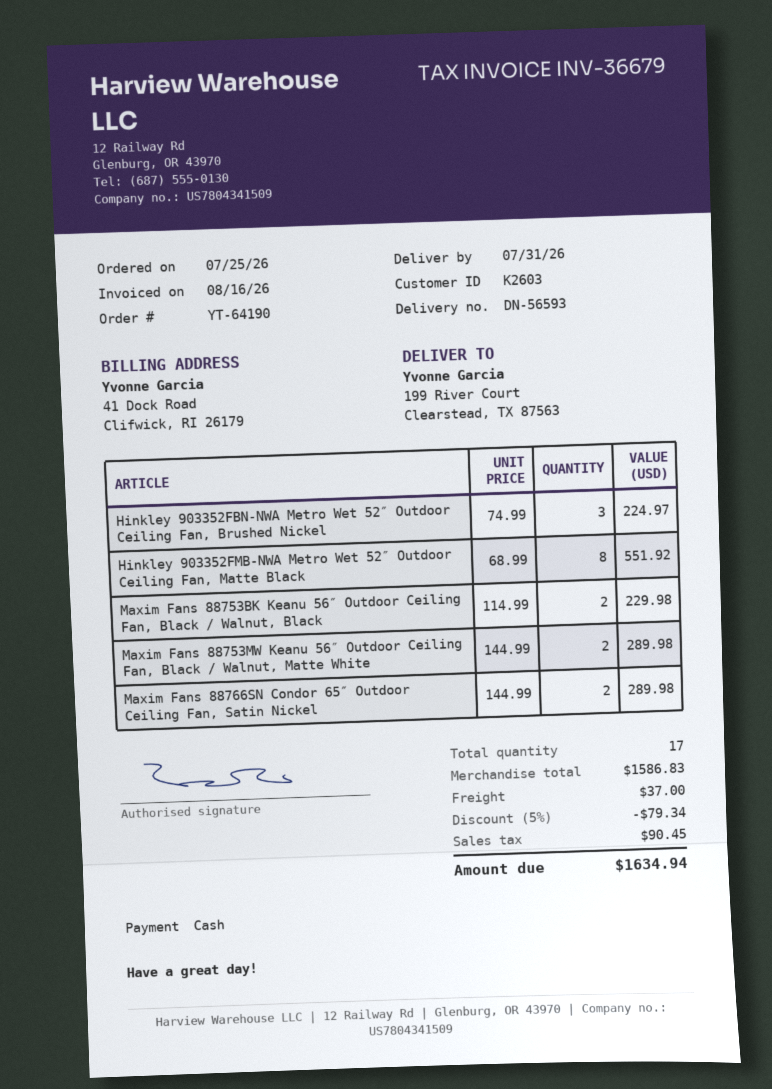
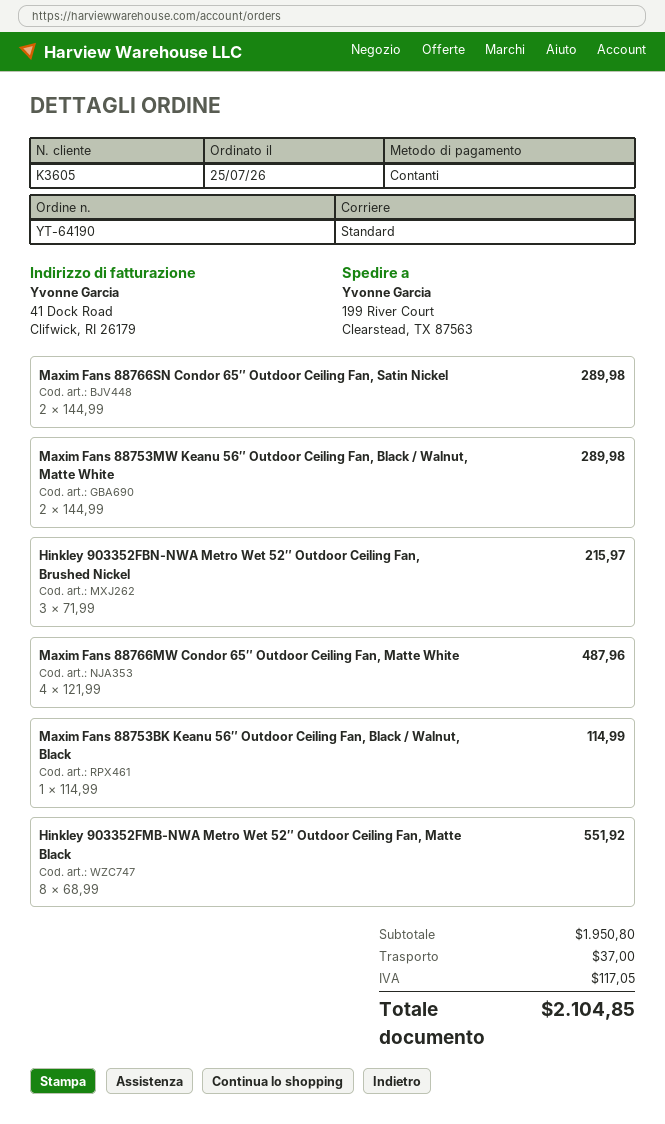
customer number: K2603 -> K3605
Hinkley 903352FBN-NWA Metro Wet 52″ Outdoor Ceiling Fan, Brushed Nickel: 3 x 74.99 = 224.97 -> 3 x 71.99 = 215.97
Maxim Fans 88753BK Keanu 56″ Outdoor Ceiling Fan, Black / Walnut, Black: 2 x 114.99 = 229.98 -> 1 x 114.99 = 114.99
Maxim Fans 88766MW Condor 65″ Outdoor Ceiling Fan, Matte White: none -> 4 x 121.99 = 487.96
subtotal: 1586.83 -> 1950.80
discount: 5% = 79.34 -> none
tax: 90.45 -> 117.05
total: 1634.94 -> 2104.85

